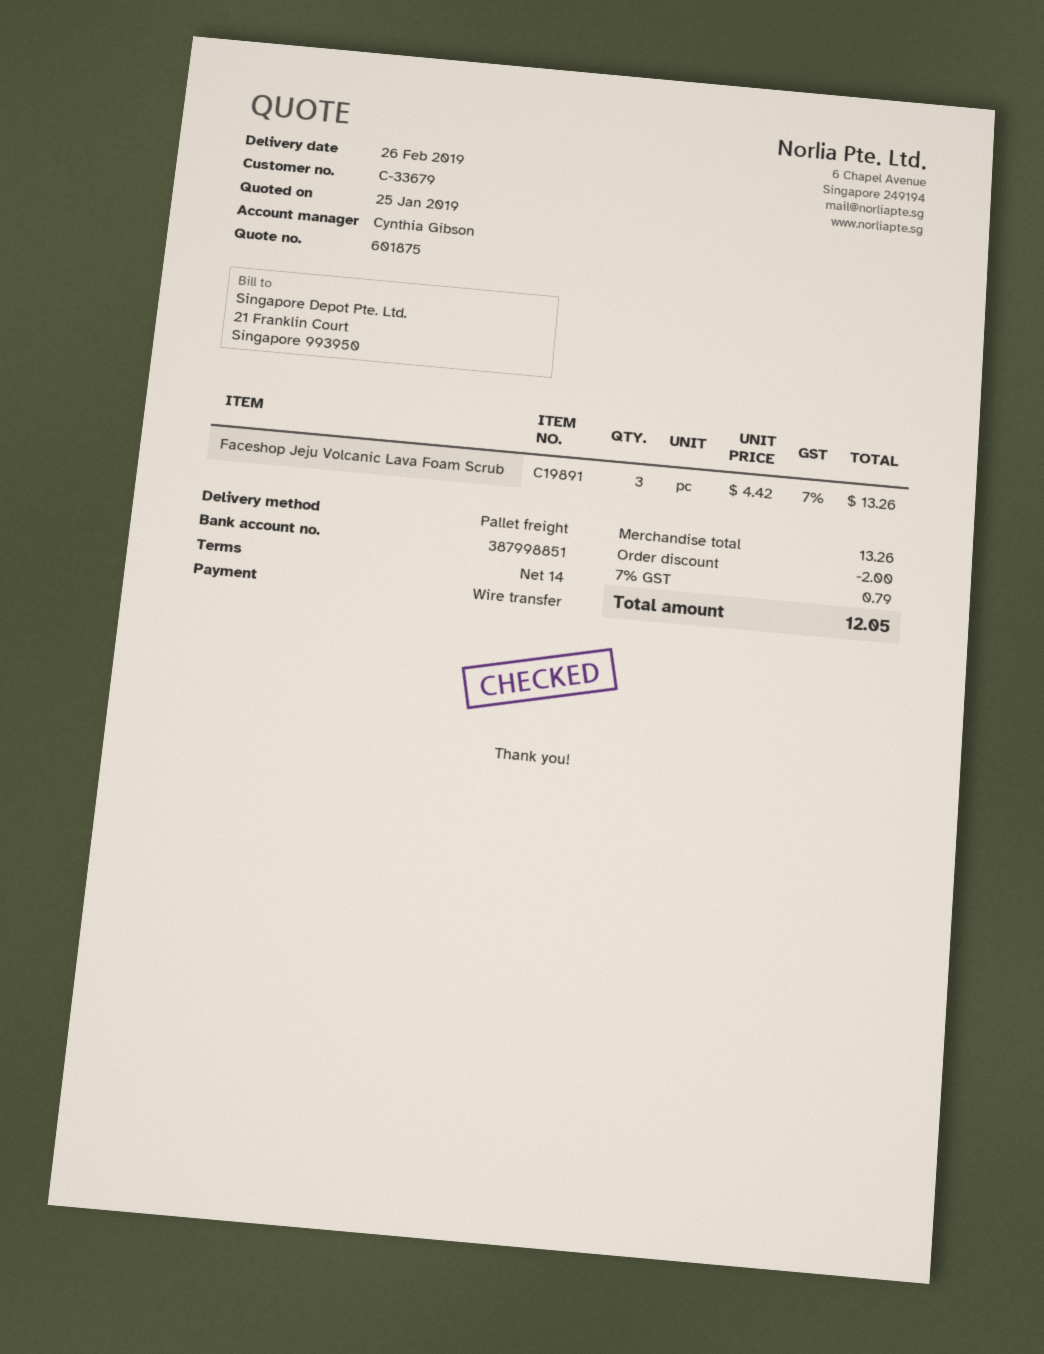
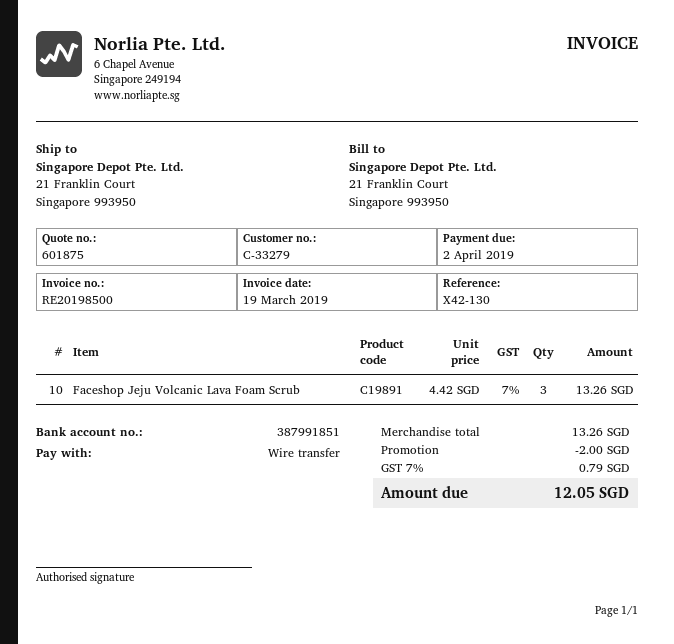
customer number: C-33679 -> C-33279
bank account: 387998851 -> 387991851

